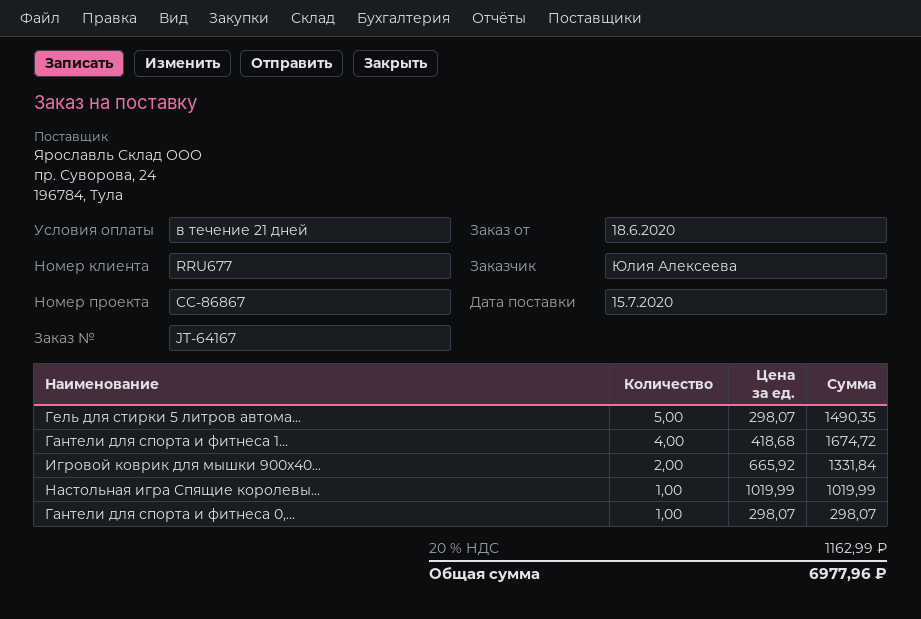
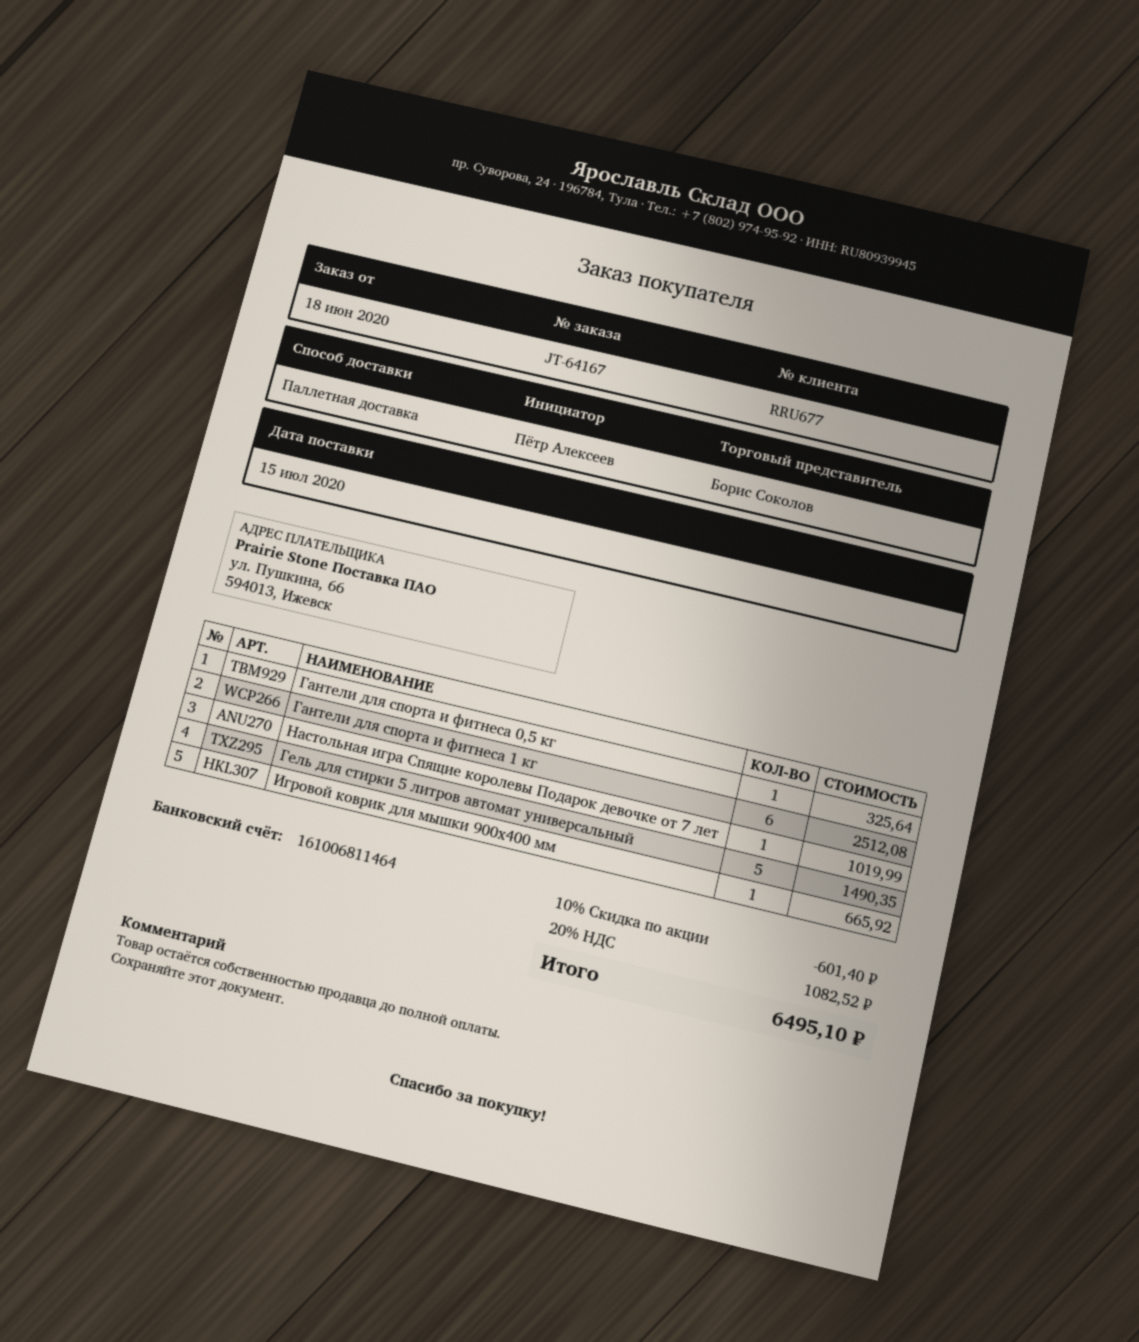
ordered by: Юлия Алексеева -> Пётр Алексеев
Гантели для спорта и фитнеса 1...: 4 for 1674.72 -> 6 for 2512.08
Игровой коврик для мышки 900х40...: 2 for 1331.84 -> 1 for 665.92
Гантели для спорта и фитнеса 0,...: 1 for 298.07 -> 1 for 325.64
discount: none -> 10% = 601.40
tax: 20% = 1162.99 -> 20% = 1082.52
total: 6977.96 -> 6495.10

